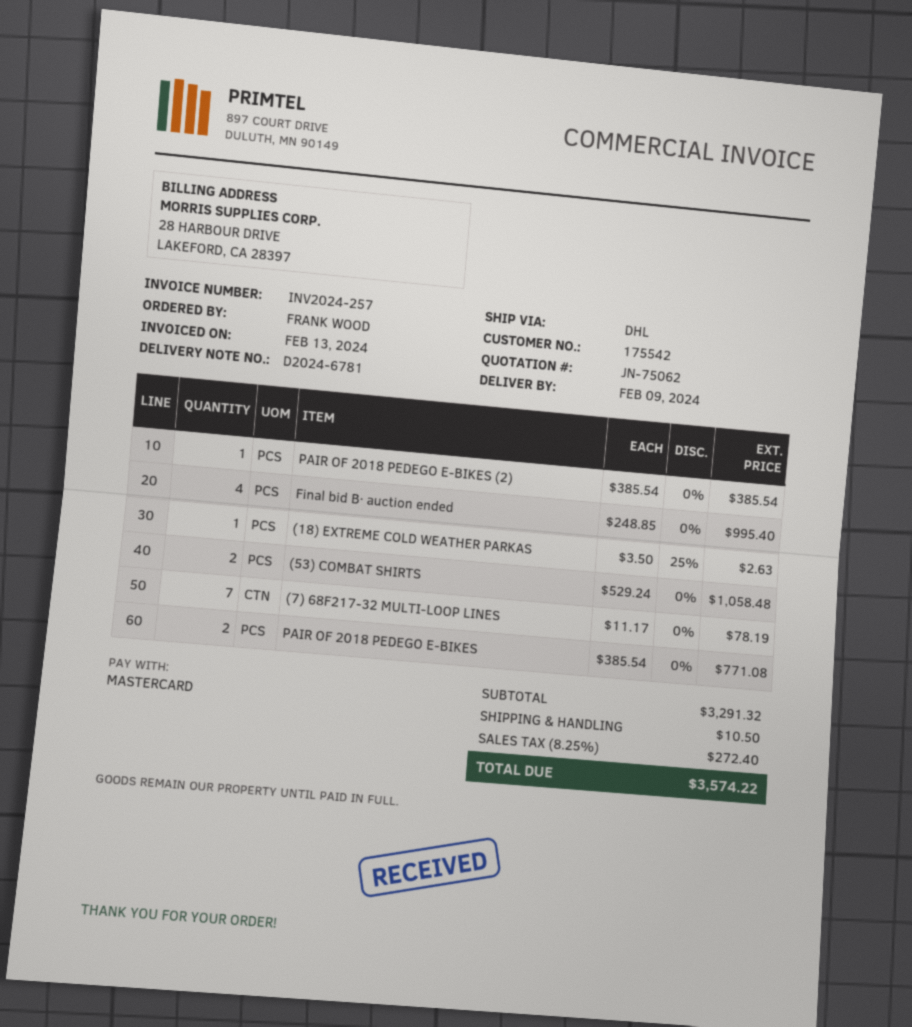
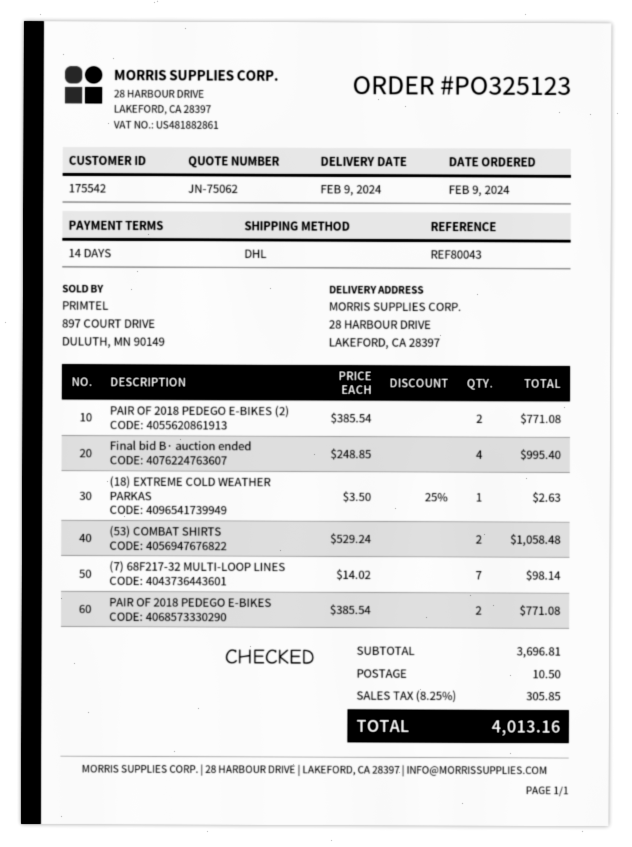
PAIR OF 2018 PEDEGO E-BIKES (2): 1 x 385.54 = 385.54 -> 2 x 385.54 = 771.08
(7) 68F217-32 MULTI-LOOP LINES: 7 x 11.17 = 78.19 -> 7 x 14.02 = 98.14
subtotal: 3291.32 -> 3696.81
tax: 8.25% = 272.40 -> 8.25% = 305.85
total: 3574.22 -> 4013.16

